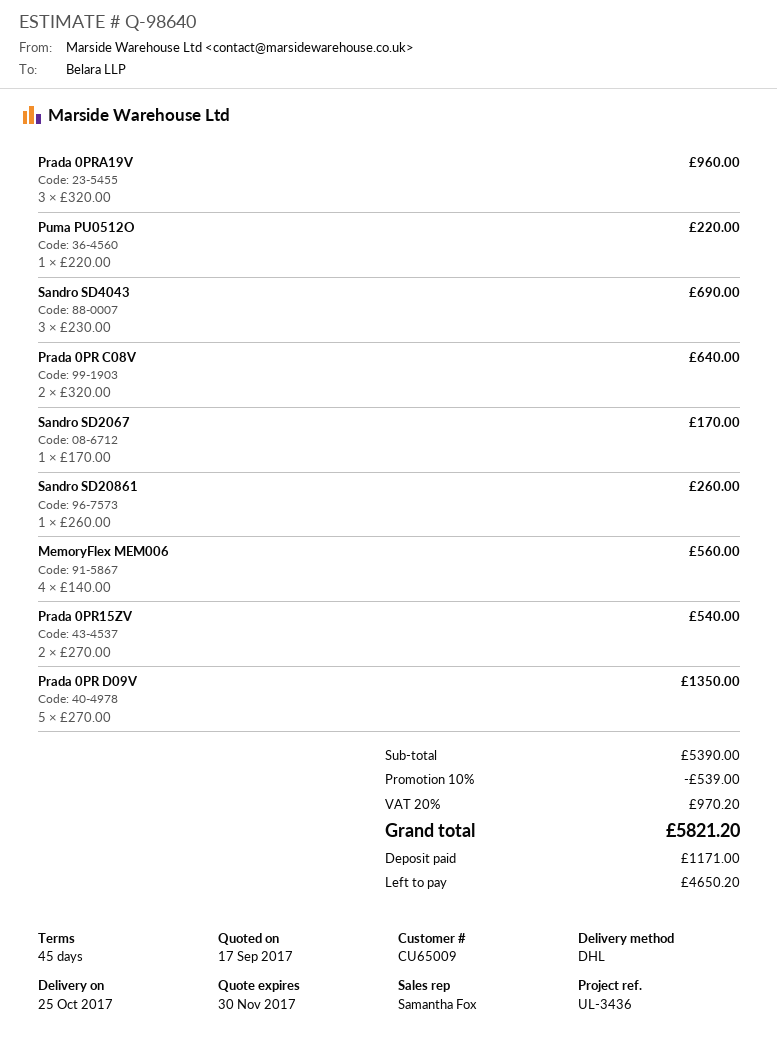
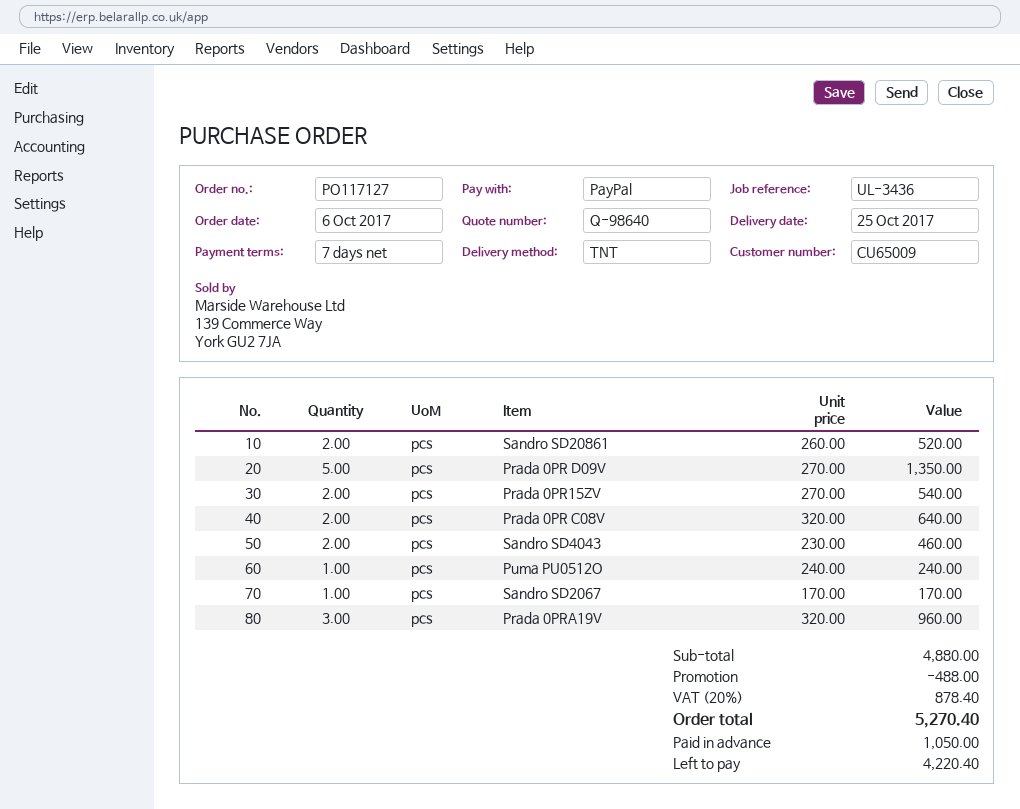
payment terms: 45 days -> 7 days
shipping method: DHL -> TNT
Puma PU0512O: 1 x 220.00 = 220.00 -> 1 x 240.00 = 240.00
Sandro SD4043: 3 x 230.00 = 690.00 -> 2 x 230.00 = 460.00
Sandro SD20861: 1 x 260.00 = 260.00 -> 2 x 260.00 = 520.00
MemoryFlex MEM006: 4 x 140.00 = 560.00 -> none
subtotal: 5390.00 -> 4880.00
discount: 539.00 -> 488.00
tax: 20% = 970.20 -> 20% = 878.40
total: 5821.20 -> 5270.40
deposit: 1171.00 -> 1050.00
balance: 4650.20 -> 4220.40

